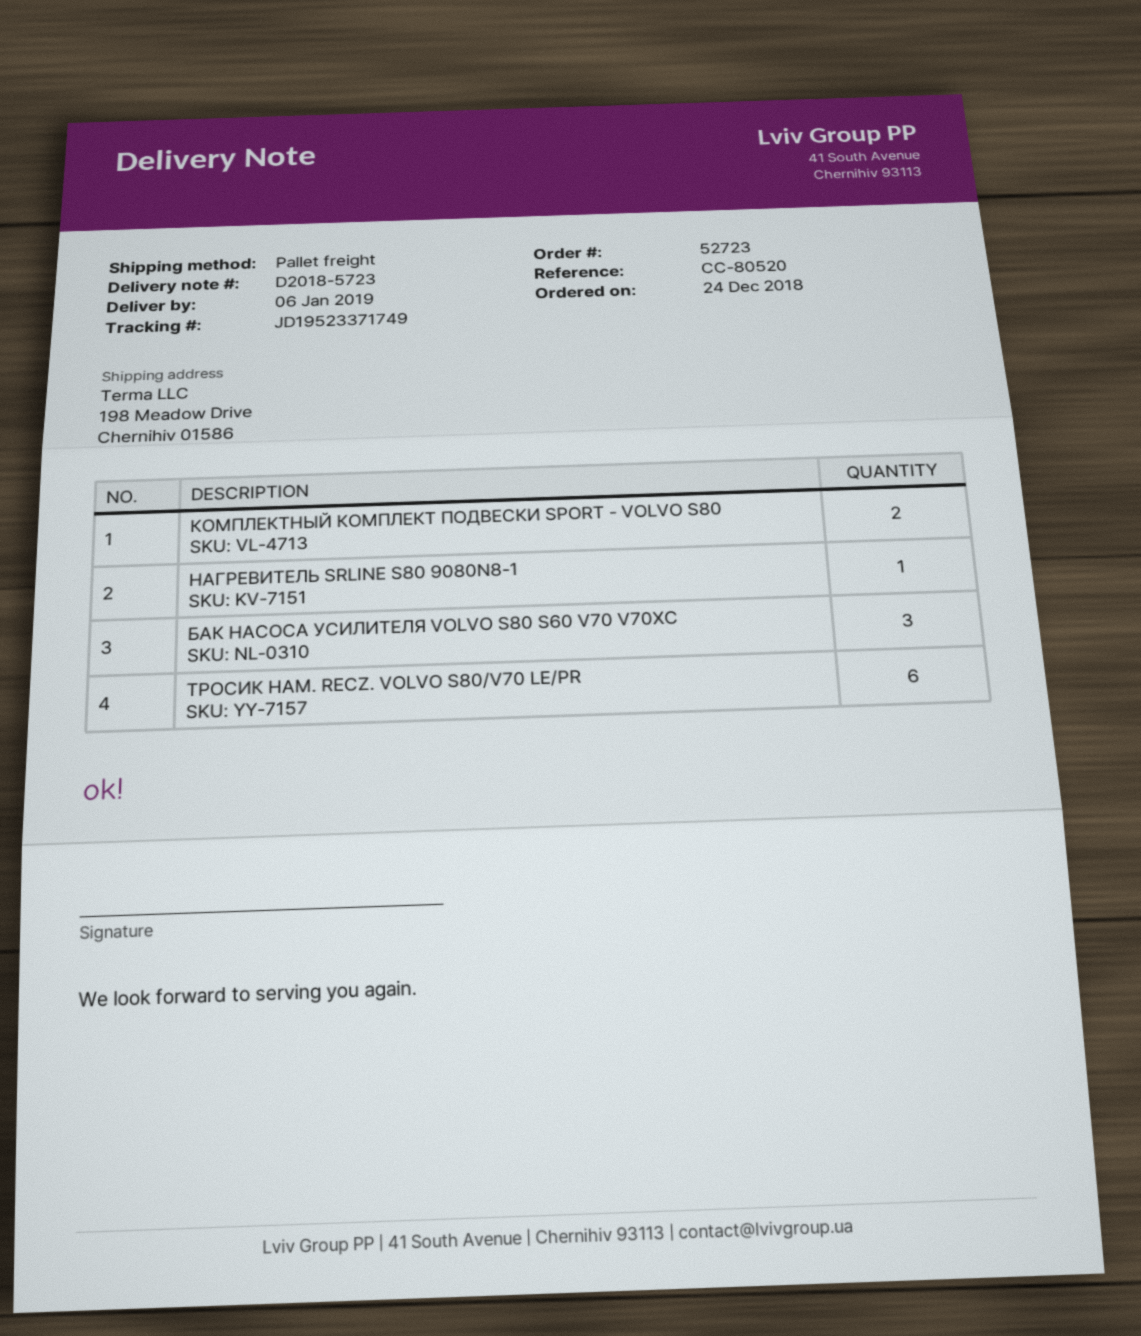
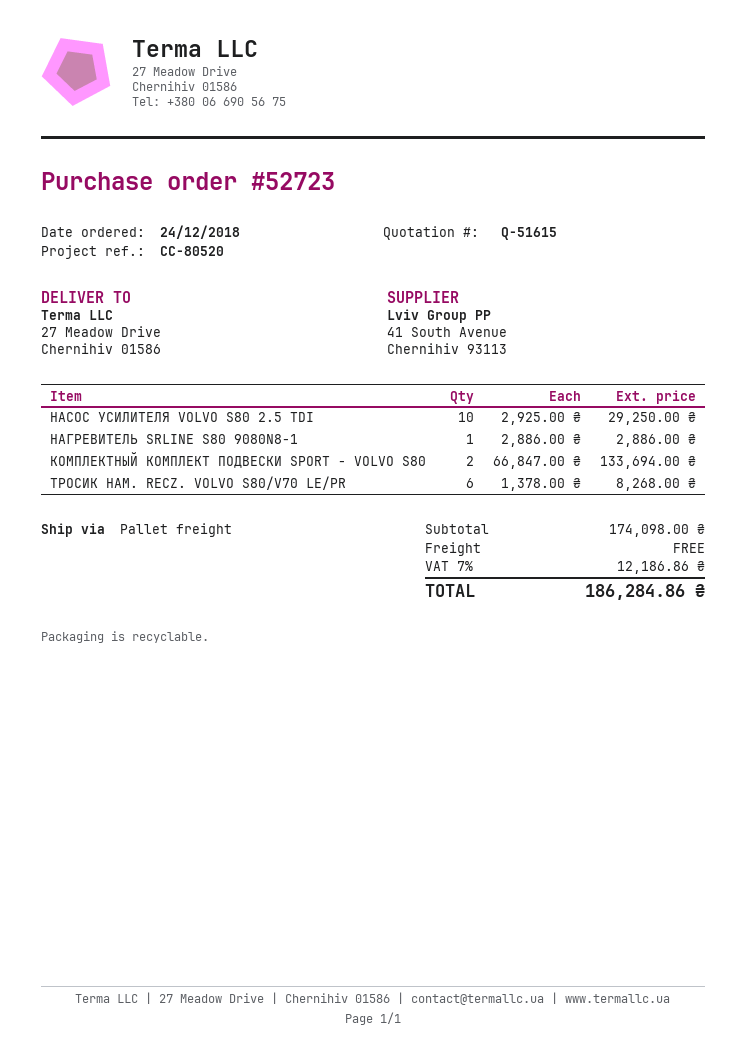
ship to: 198 Meadow Drive, Chernihiv 01586 -> 27 Meadow Drive, Chernihiv 01586
БАК НАСОСА УСИЛИТЕЛЯ VOLVO S80 S60 V70 V70XC: 3 -> none
НАСОС УСИЛИТЕЛЯ VOLVO S80 2.5 TDI: none -> 10

